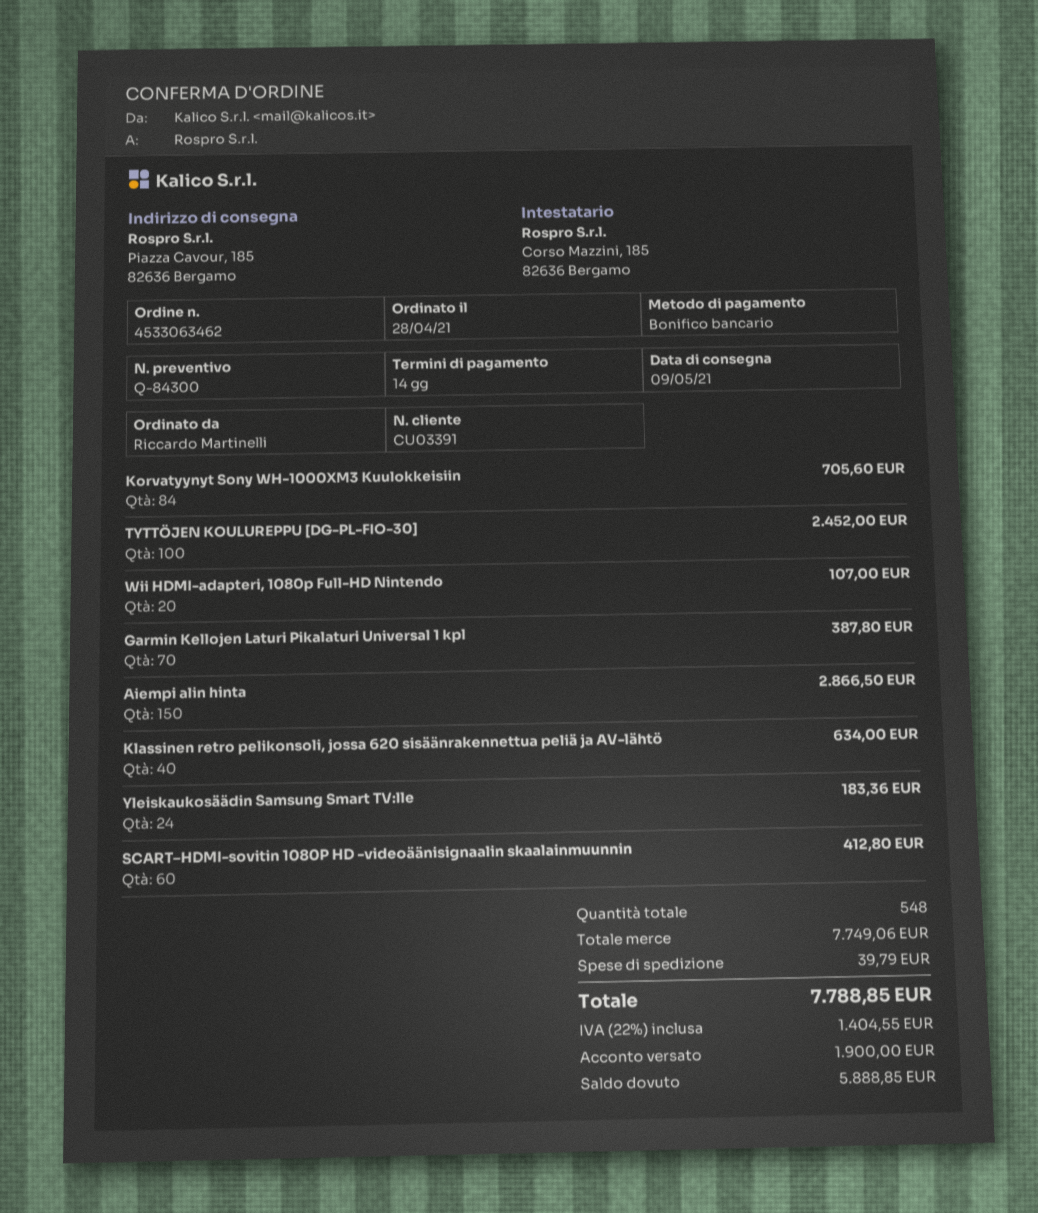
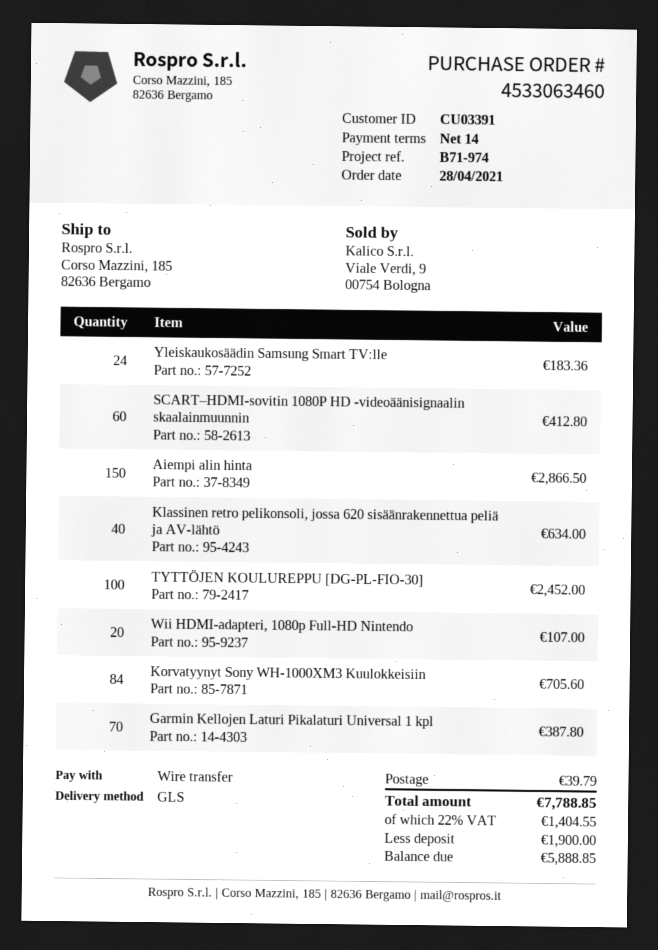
order number: 4533063462 -> 4533063460
ship to: Piazza Cavour, 185, 82636 Bergamo -> Corso Mazzini, 185, 82636 Bergamo

